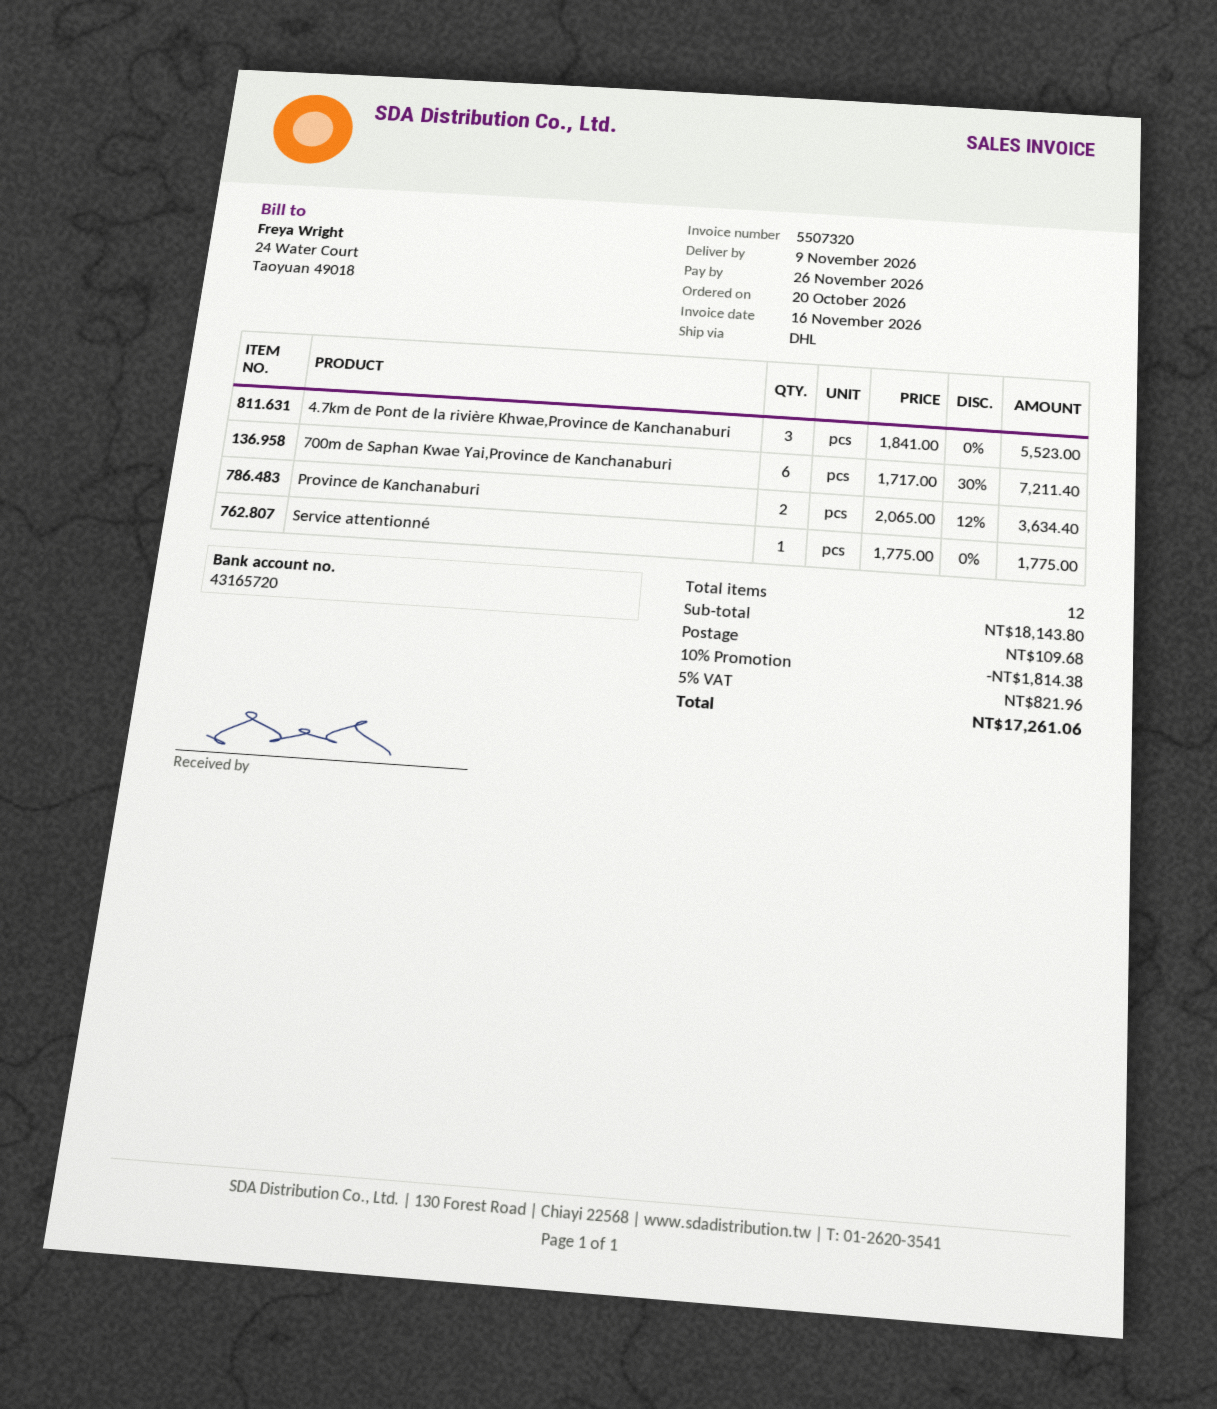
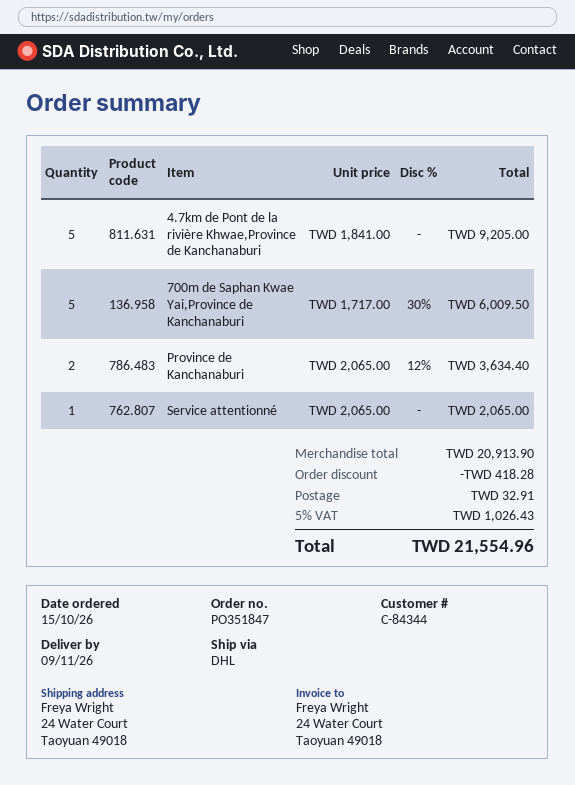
order date: 2026-10-20 -> 2026-10-15
4.7km de Pont de la rivière Khwae,Province de Kanchanaburi: 3 x 1841.00 = 5523.00 -> 5 x 1841.00 = 9205.00
700m de Saphan Kwae Yai,Province de Kanchanaburi: 6 x 1717.00 - 30% = 7211.40 -> 5 x 1717.00 - 30% = 6009.50
Service attentionné: 1 x 1775.00 = 1775.00 -> 1 x 2065.00 = 2065.00
subtotal: 18143.80 -> 20913.90
discount: 1814.38 -> 418.28
shipping: 109.68 -> 32.91
tax: 5% = 821.96 -> 5% = 1026.43
total: 17261.06 -> 21554.96

